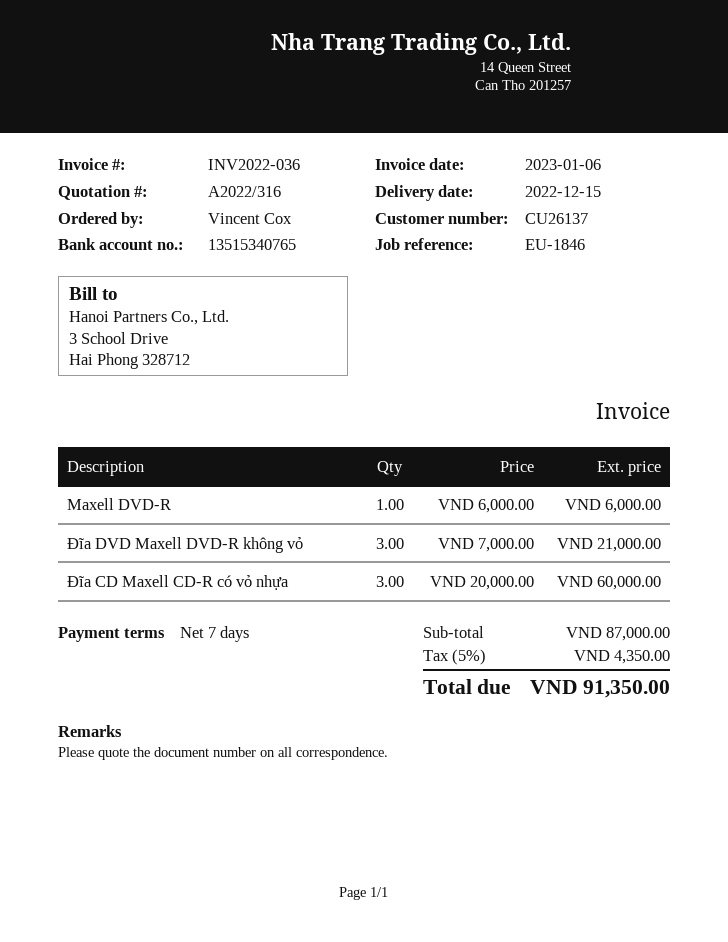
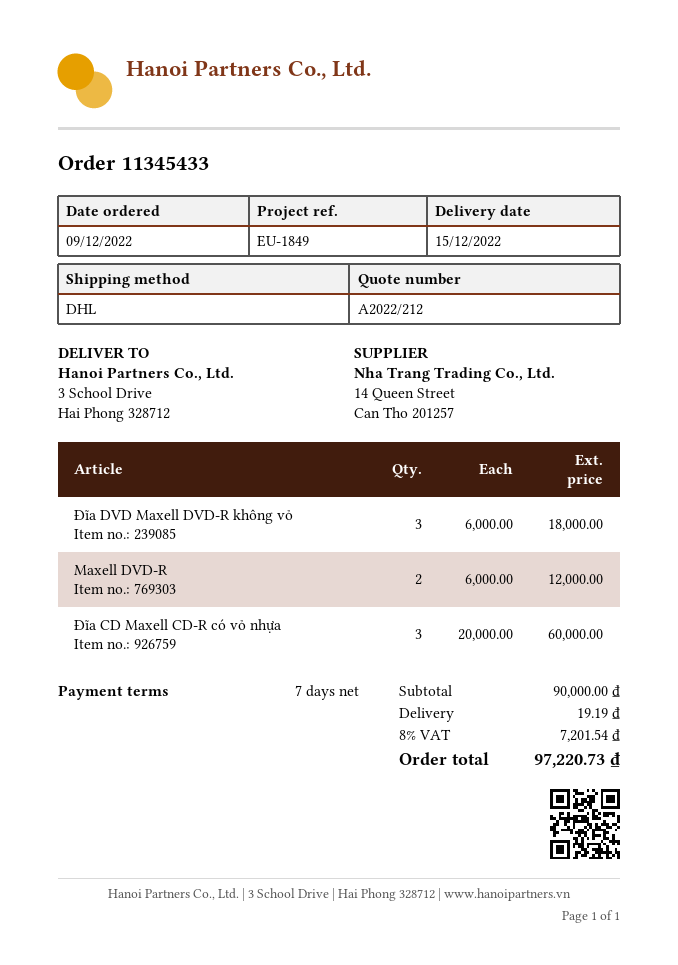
quote number: A2022/316 -> A2022/212
reference: EU-1846 -> EU-1849
Maxell DVD-R: 1 x 6000.00 = 6000.00 -> 2 x 6000.00 = 12000.00
Đĩa DVD Maxell DVD-R không vỏ: 3 x 7000.00 = 21000.00 -> 3 x 6000.00 = 18000.00
subtotal: 87000.00 -> 90000.00
shipping: none -> 19.19
tax: 5% = 4350.00 -> 8% = 7201.54
total: 91350.00 -> 97220.73

